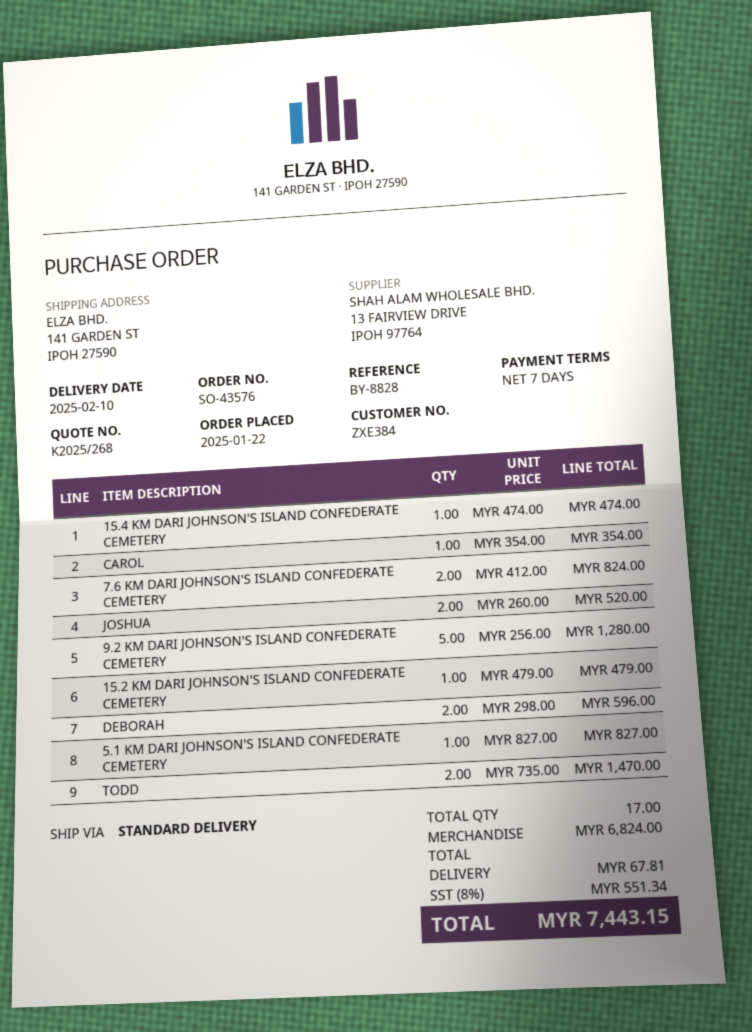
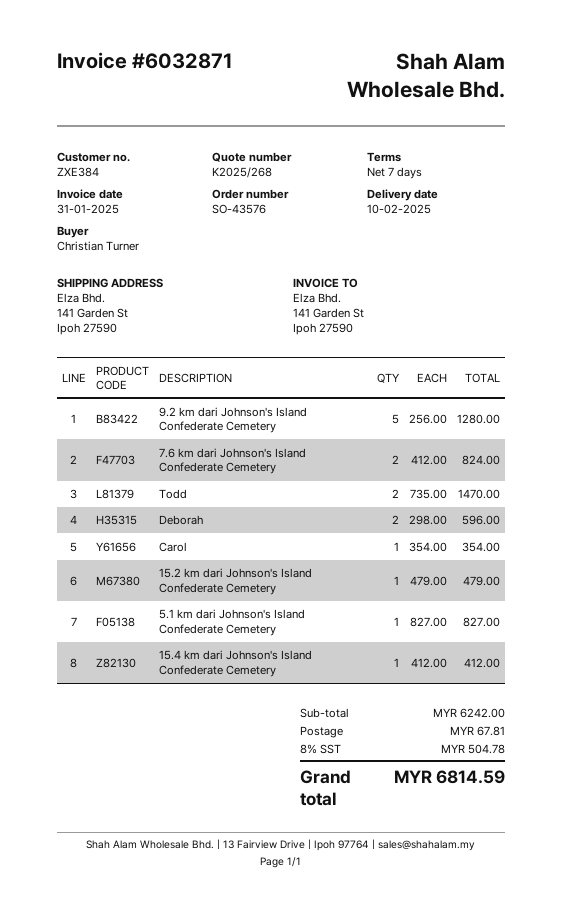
15.4 KM DARI JOHNSON'S ISLAND CONFEDERATE CEMETERY: 1 x 474.00 = 474.00 -> 1 x 412.00 = 412.00
JOSHUA: 2 x 260.00 = 520.00 -> none
subtotal: 6824.00 -> 6242.00
tax: 8% = 551.34 -> 8% = 504.78
total: 7443.15 -> 6814.59

